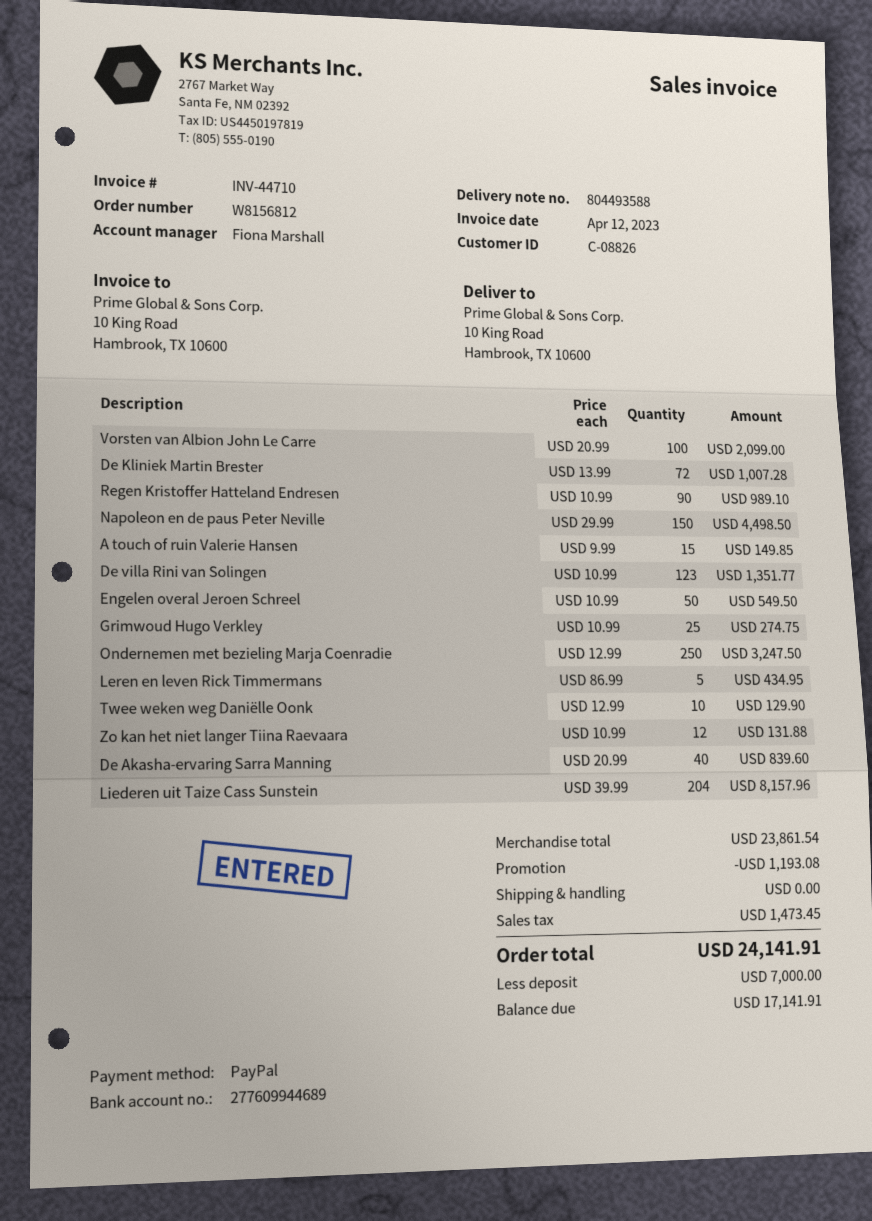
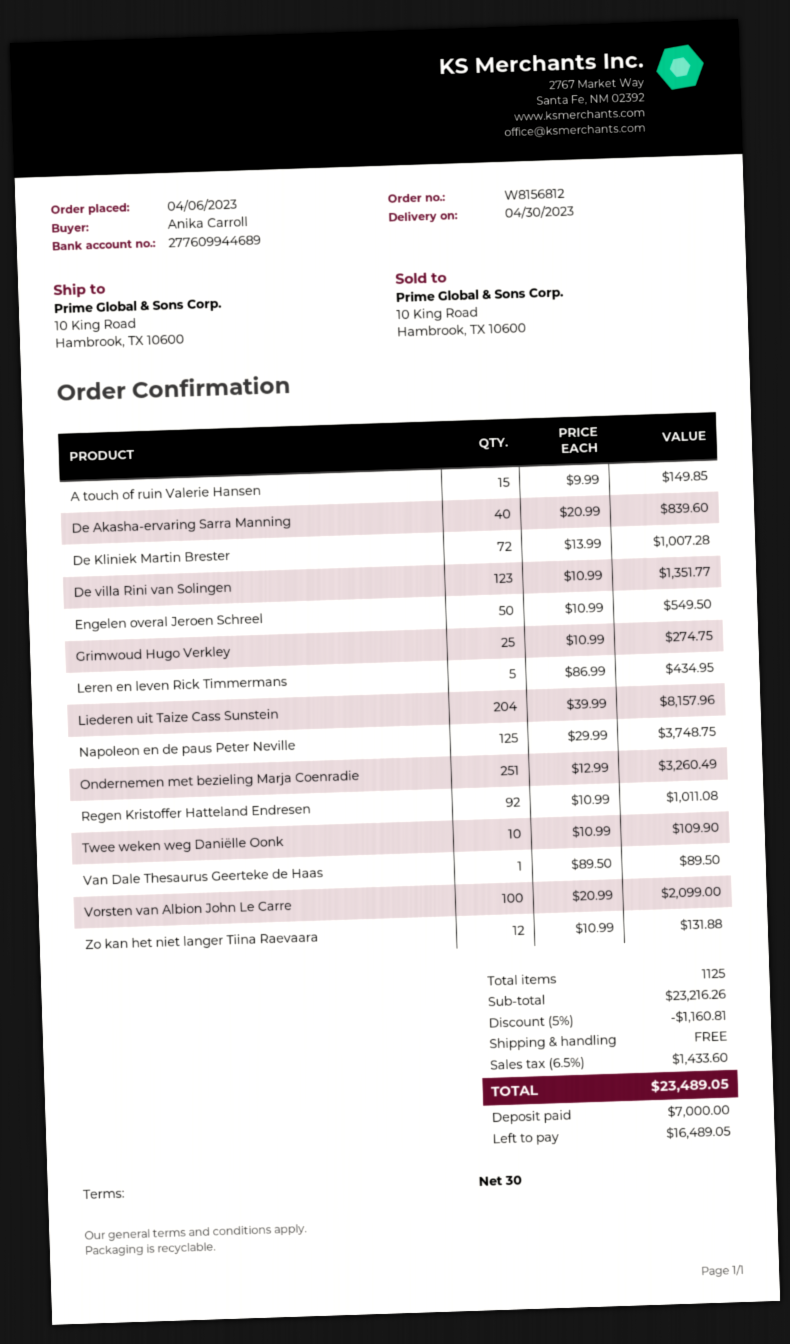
Regen Kristoffer Hatteland Endresen: 90 x 10.99 = 989.10 -> 92 x 10.99 = 1011.08
Napoleon en de paus Peter Neville: 150 x 29.99 = 4498.50 -> 125 x 29.99 = 3748.75
Ondernemen met bezieling Marja Coenradie: 250 x 12.99 = 3247.50 -> 251 x 12.99 = 3260.49
Twee weken weg Daniëlle Oonk: 10 x 12.99 = 129.90 -> 10 x 10.99 = 109.90
Van Dale Thesaurus Geerteke de Haas: none -> 1 x 89.50 = 89.50
subtotal: 23861.54 -> 23216.26
discount: 1193.08 -> 1160.81
tax: 1473.45 -> 1433.60
total: 24141.91 -> 23489.05
balance: 17141.91 -> 16489.05

